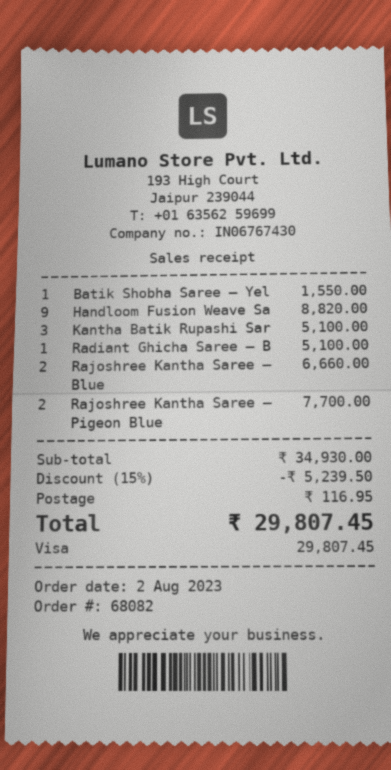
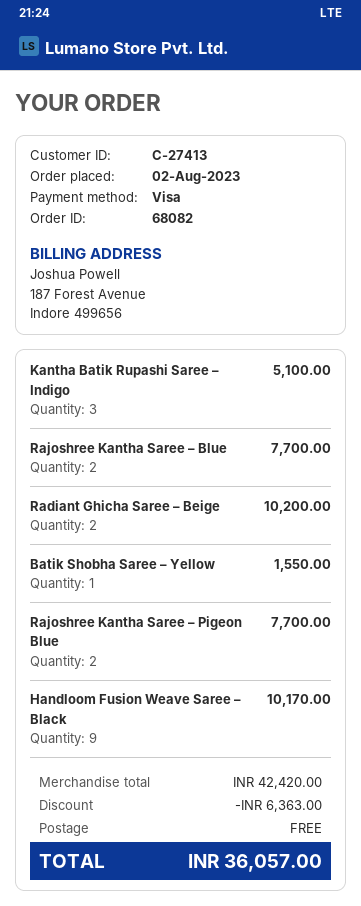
Handloom Fusion Weave Sa: 9 for 8820.00 -> 9 for 10170.00
Radiant Ghicha Saree – B: 1 for 5100.00 -> 2 for 10200.00
Rajoshree Kantha Saree – Blue: 2 for 6660.00 -> 2 for 7700.00
subtotal: 34930.00 -> 42420.00
discount: 5239.50 -> 6363.00
shipping: 116.95 -> 0.00
total: 29807.45 -> 36057.00

